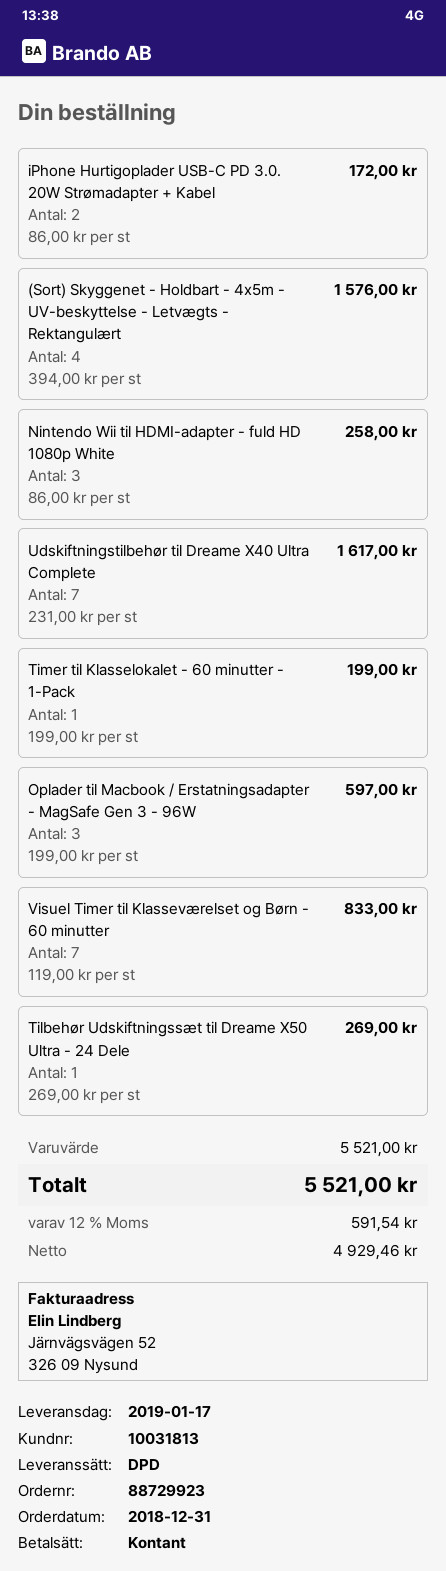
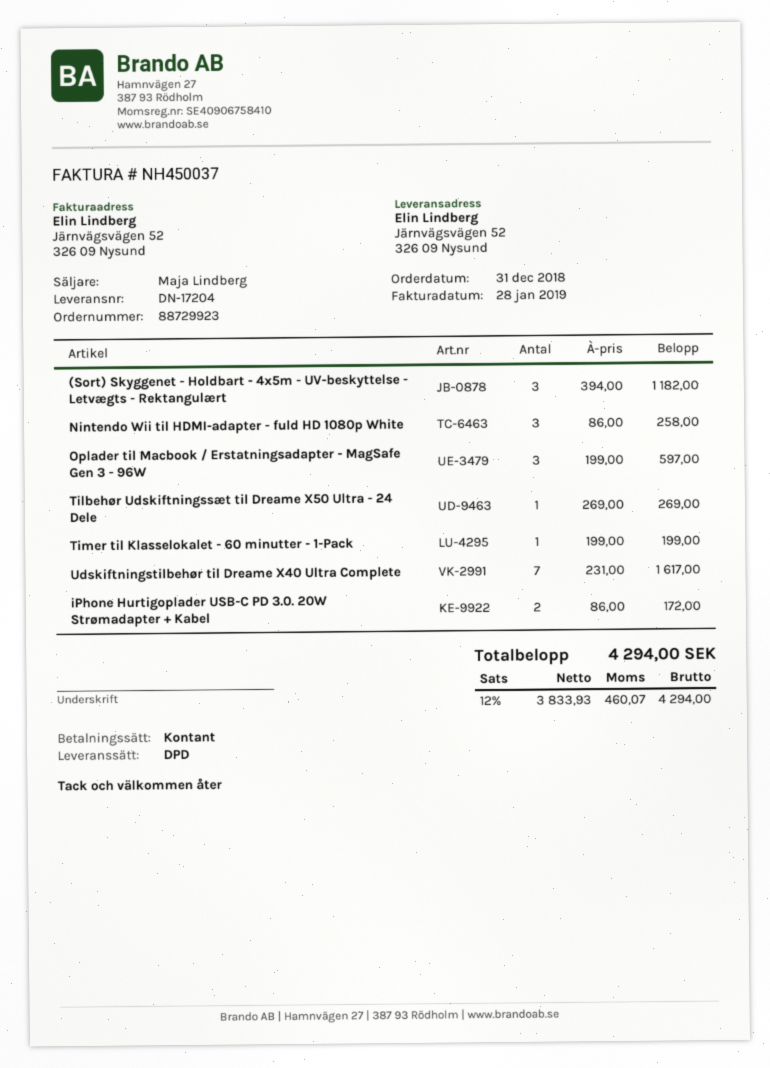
(Sort) Skyggenet - Holdbart - 4x5m - UV-beskyttelse - Letvægts - Rektangulært: 4 x 394.00 = 1576.00 -> 3 x 394.00 = 1182.00
Visuel Timer til Klasseværelset og Børn - 60 minutter: 7 x 119.00 = 833.00 -> none
net: 4929.46 -> 3833.93
tax: 12% = 591.54 -> 12% = 460.07
total: 5521.00 -> 4294.00

